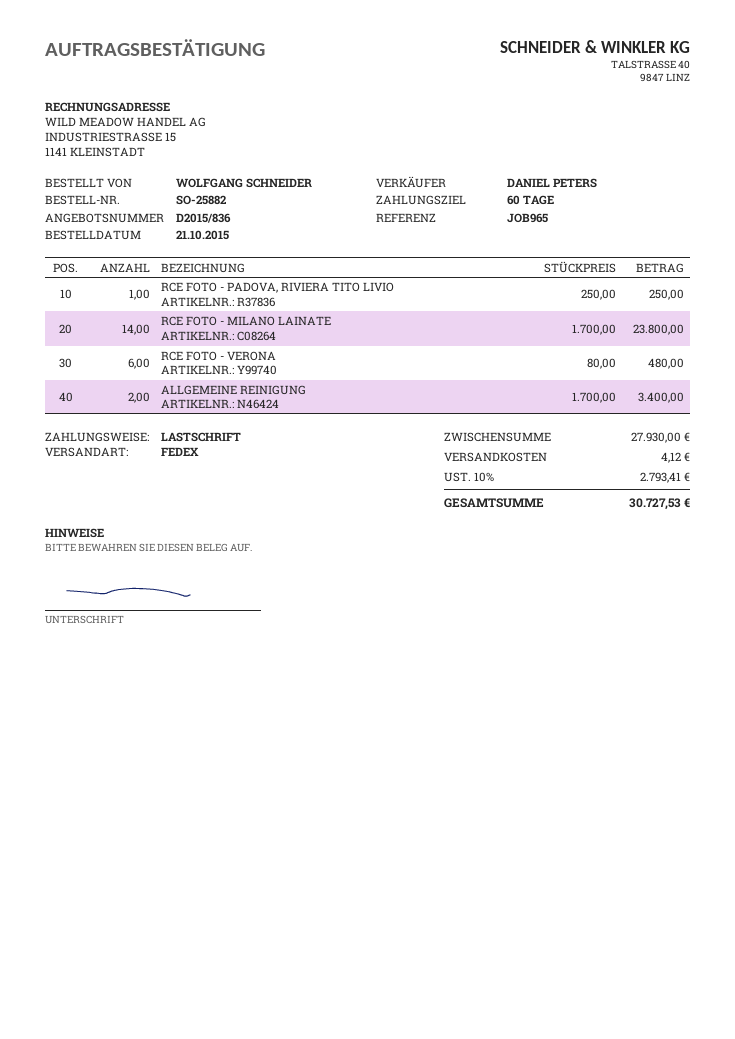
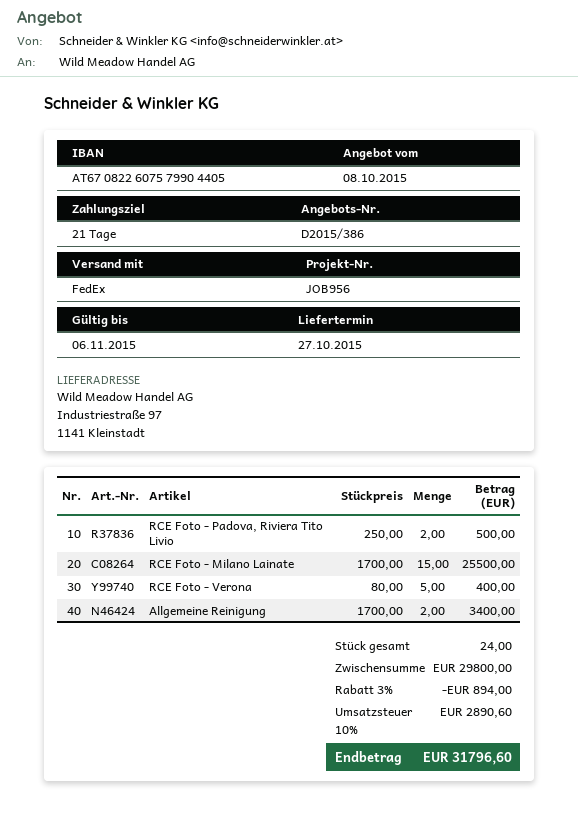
quote number: D2015/836 -> D2015/386
payment terms: 60 days -> 21 days
reference: JOB965 -> JOB956
RCE FOTO - PADOVA, RIVIERA TITO LIVIO: 1 x 250.00 = 250.00 -> 2 x 250.00 = 500.00
RCE FOTO - MILANO LAINATE: 14 x 1700.00 = 23800.00 -> 15 x 1700.00 = 25500.00
RCE FOTO - VERONA: 6 x 80.00 = 480.00 -> 5 x 80.00 = 400.00
subtotal: 27930.00 -> 29800.00
discount: none -> 3% = 894.00
shipping: 4.12 -> none
tax: 10% = 2793.41 -> 10% = 2890.60
total: 30727.53 -> 31796.60

